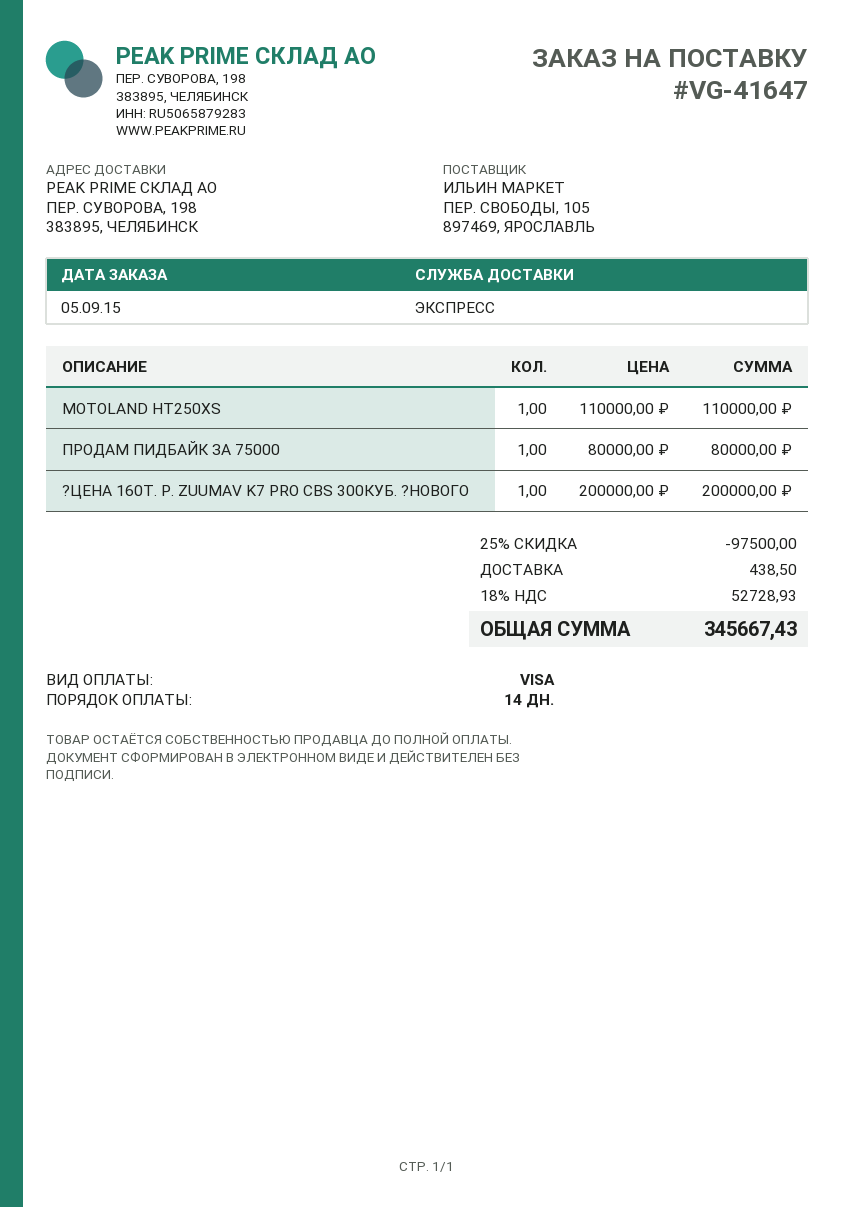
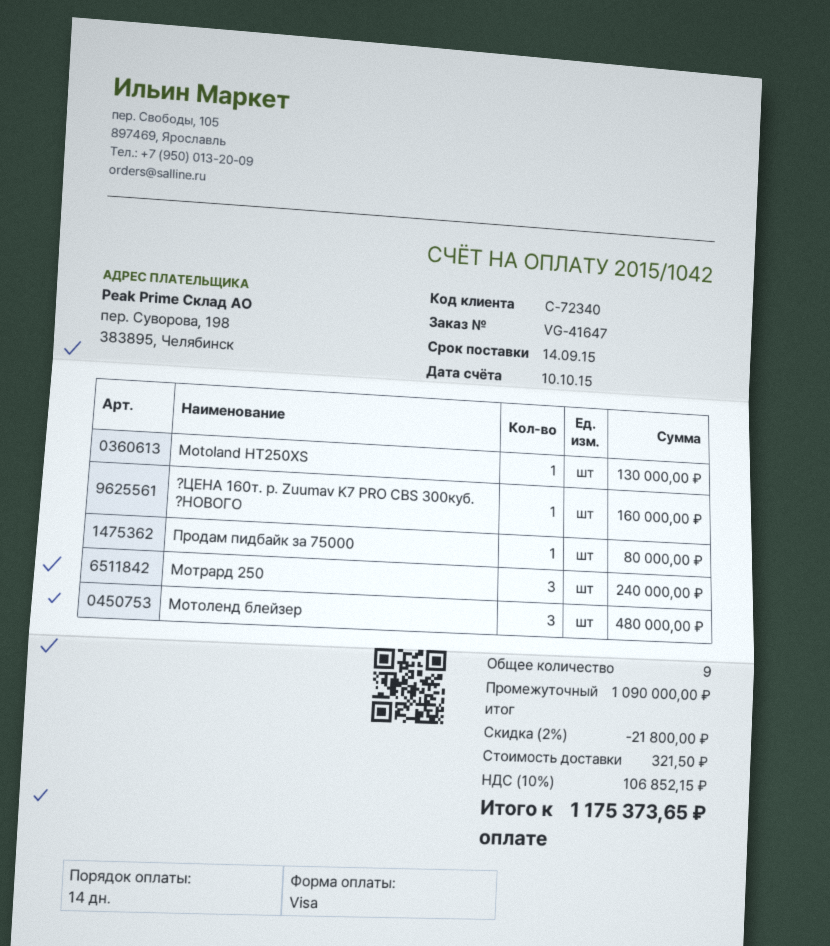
MOTOLAND HT250XS: 1 for 110000.00 -> 1 for 130000.00
?ЦЕНА 160Т. Р. ZUUMAV K7 PRO CBS 300КУБ. ?НОВОГО: 1 for 200000.00 -> 1 for 160000.00
Мотрард 250: none -> 3 for 240000.00
Мотоленд блейзер: none -> 3 for 480000.00
discount: 25% = 97500.00 -> 2% = 21800.00
shipping: 438.50 -> 321.50
tax: 18% = 52728.93 -> 10% = 106852.15
total: 345667.43 -> 1175373.65

